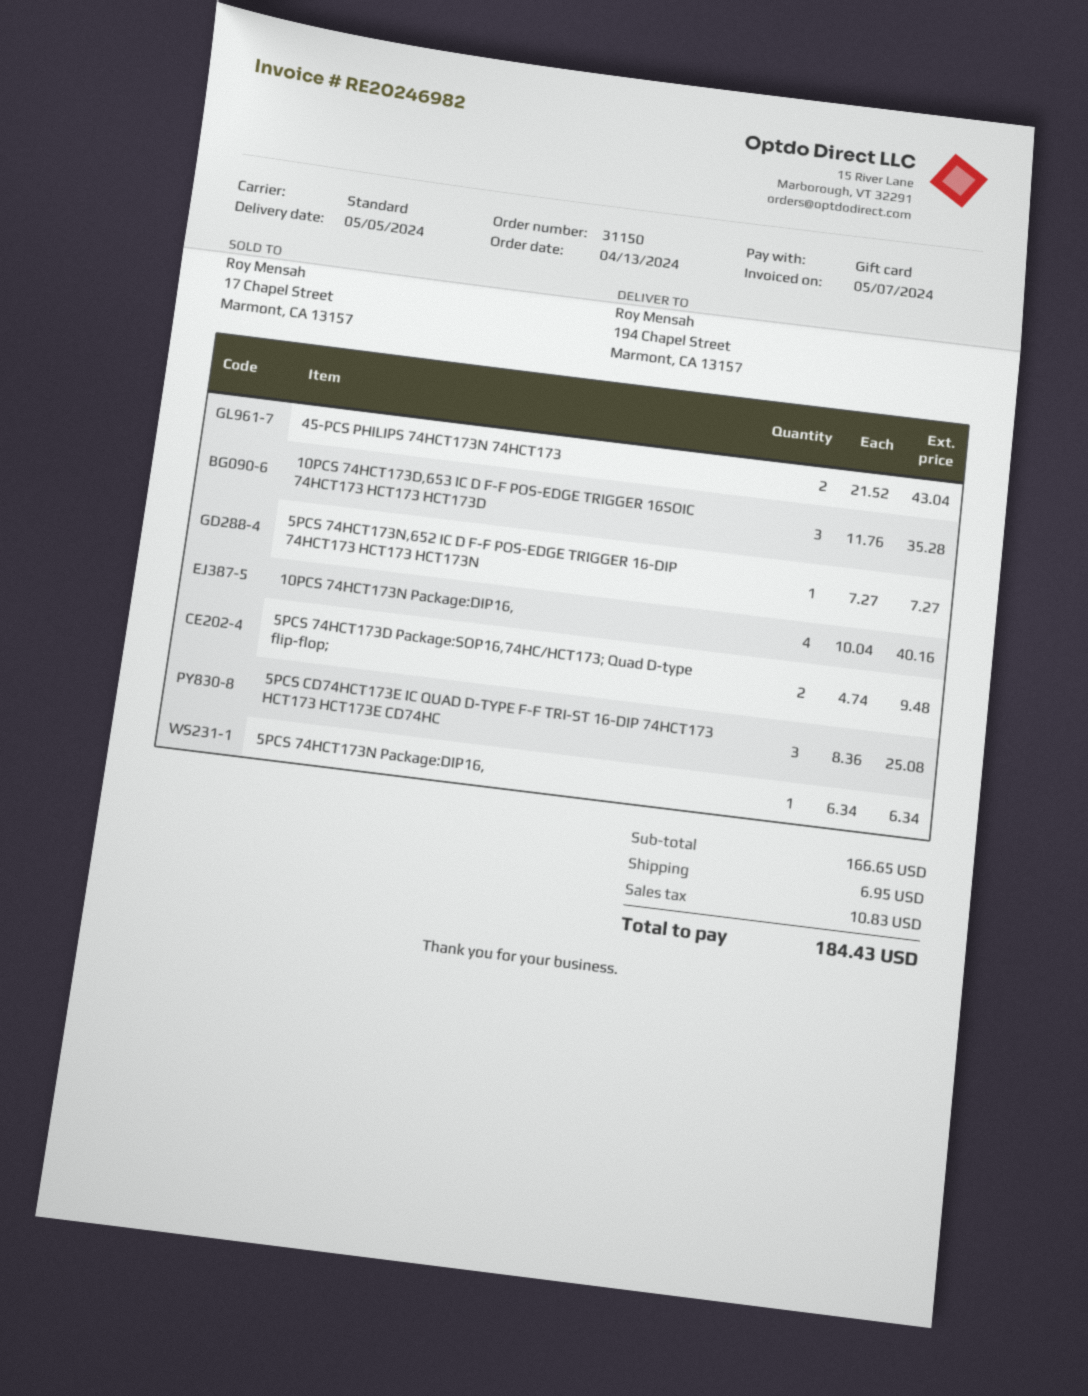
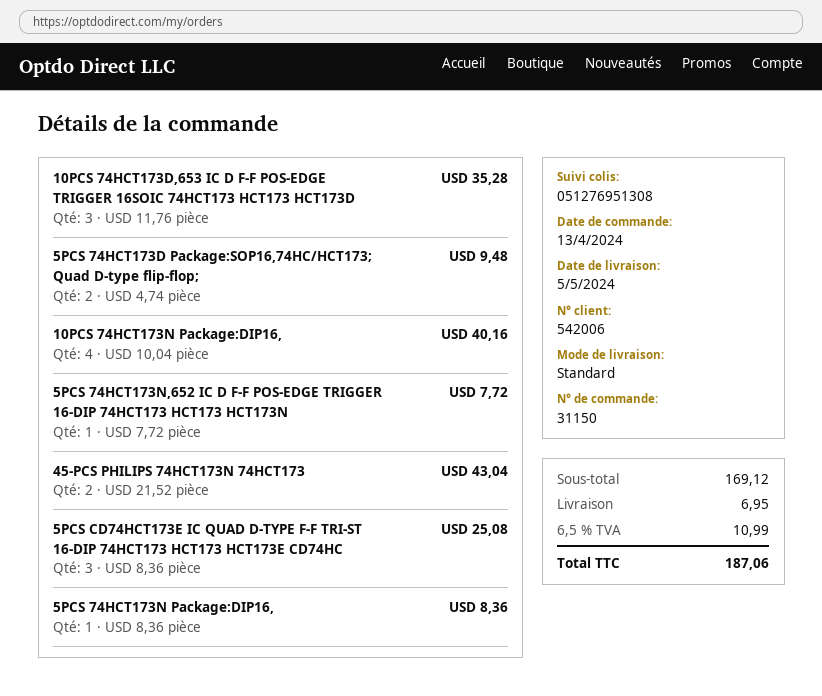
5PCS 74HCT173N,652 IC D F-F POS-EDGE TRIGGER 16-DIP 74HCT173 HCT173 HCT173N: 1 x 7.27 = 7.27 -> 1 x 7.72 = 7.72
5PCS 74HCT173N Package:DIP16,: 1 x 6.34 = 6.34 -> 1 x 8.36 = 8.36
subtotal: 166.65 -> 169.12
tax: 10.83 -> 10.99
total: 184.43 -> 187.06

